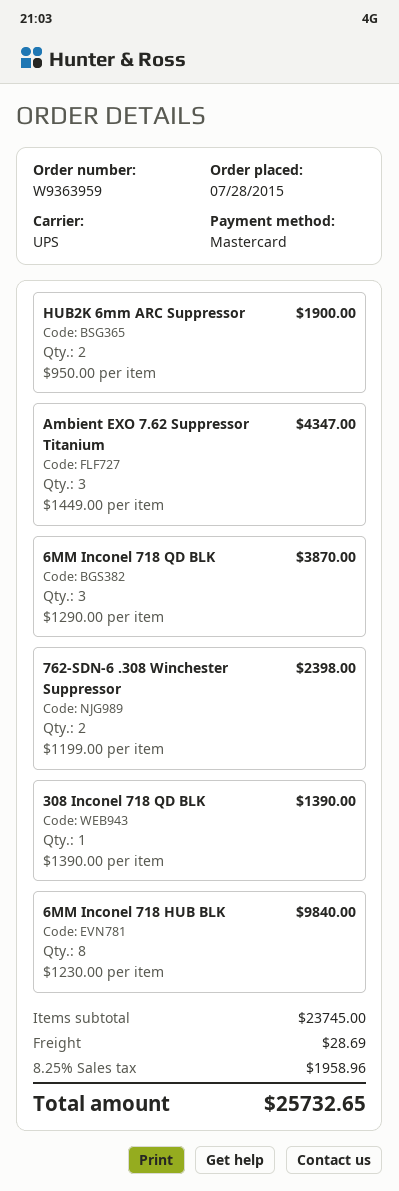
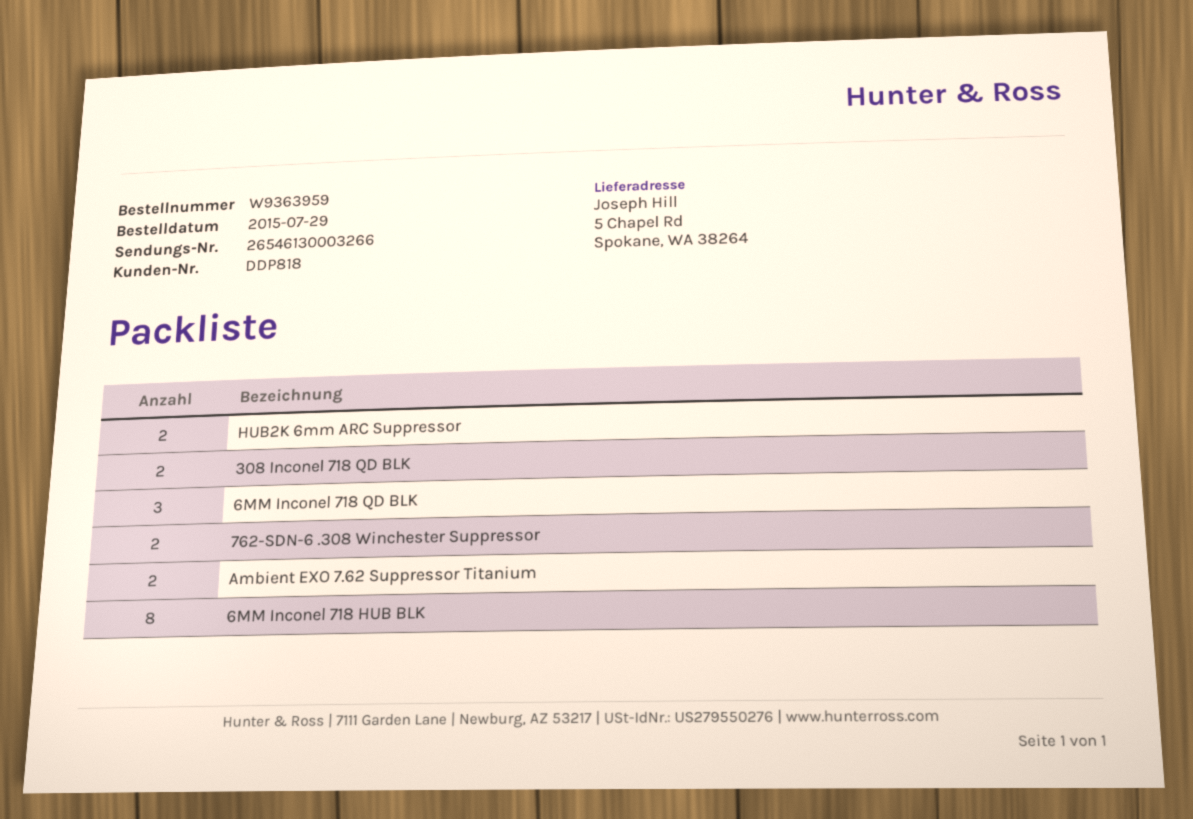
order date: 2015-07-28 -> 2015-07-29
Ambient EXO 7.62 Suppressor Titanium: 3 -> 2
308 Inconel 718 QD BLK: 1 -> 2

